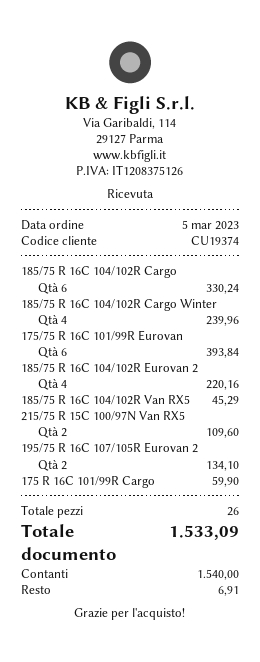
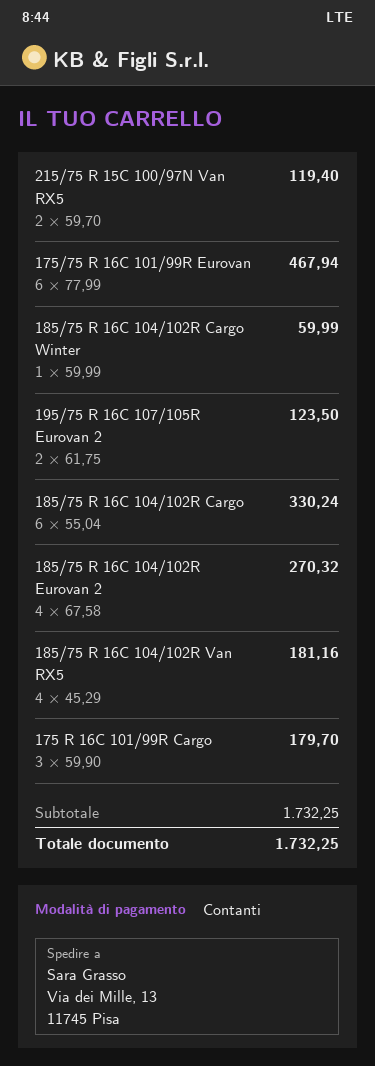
185/75 R 16C 104/102R Cargo Winter: 4 for 239.96 -> 1 for 59.99
175/75 R 16C 101/99R Eurovan: 6 for 393.84 -> 6 for 467.94
185/75 R 16C 104/102R Eurovan 2: 4 for 220.16 -> 4 for 270.32
185/75 R 16C 104/102R Van RX5: 1 for 45.29 -> 4 for 181.16
215/75 R 15C 100/97N Van RX5: 2 for 109.60 -> 2 for 119.40
195/75 R 16C 107/105R Eurovan 2: 2 for 134.10 -> 2 for 123.50
175 R 16C 101/99R Cargo: 1 for 59.90 -> 3 for 179.70
total: 1533.09 -> 1732.25

